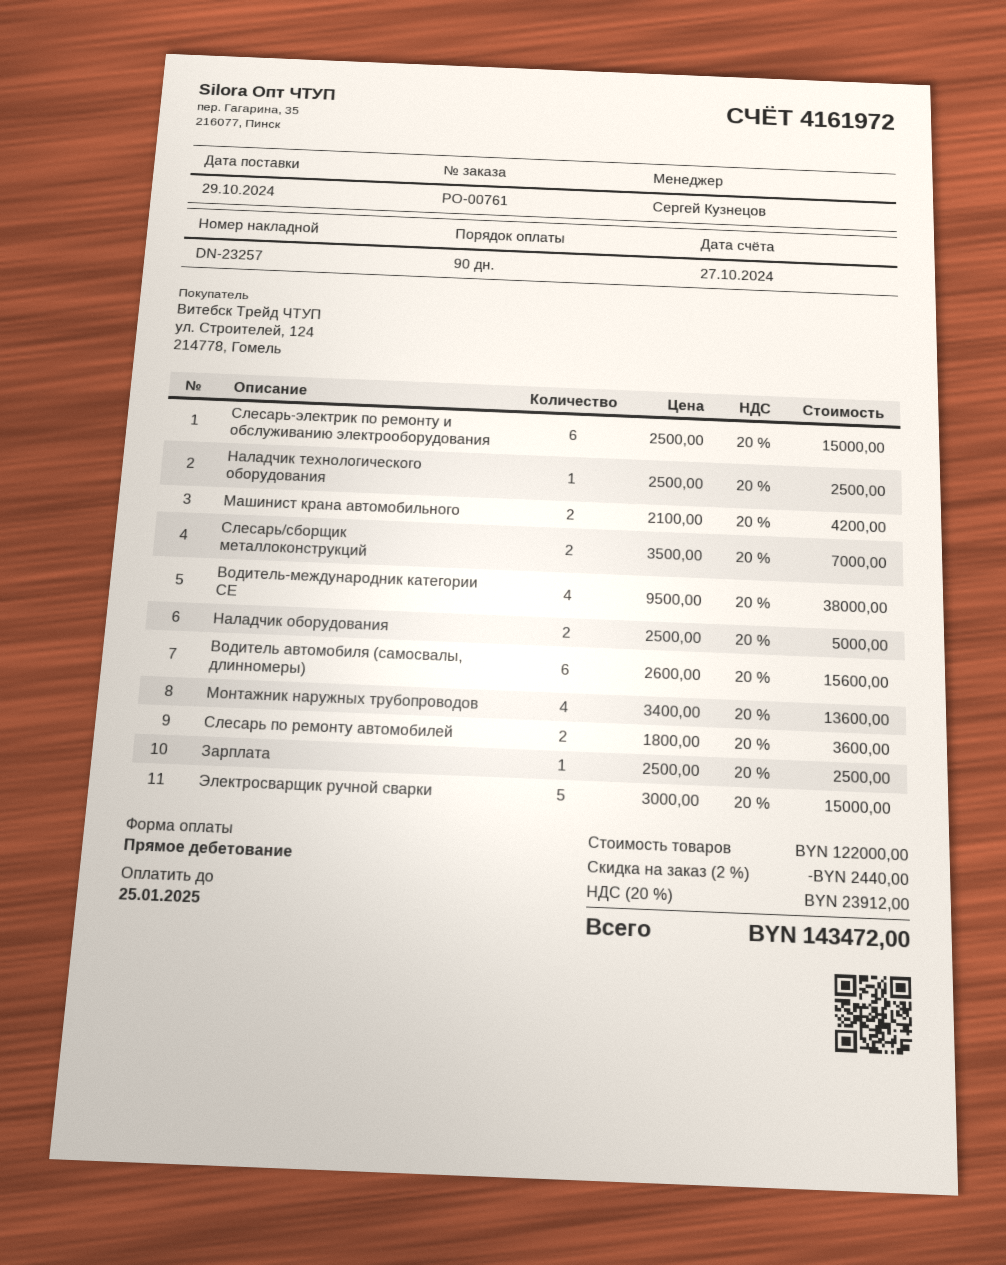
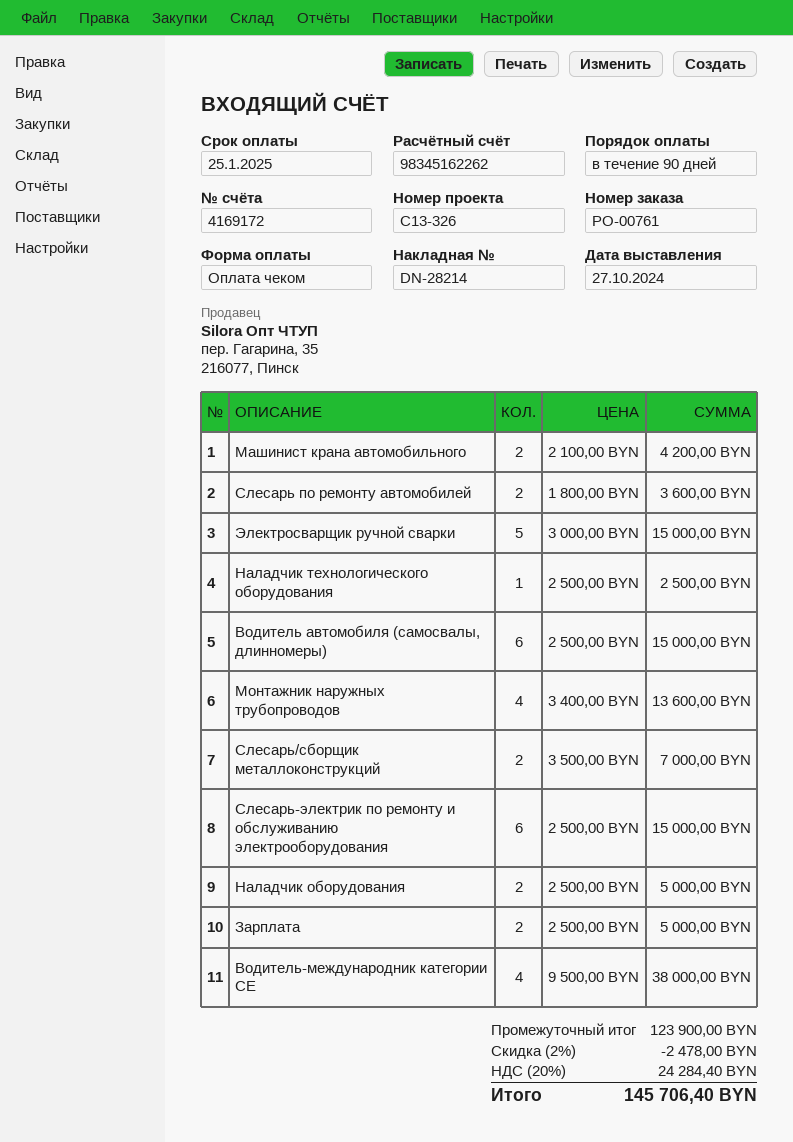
delivery note number: DN-23257 -> DN-28214
invoice number: 4161972 -> 4169172
payment method: direct debit -> cheque
Водитель автомобиля (самосвалы, длинномеры): 6 x 2600.00 = 15600.00 -> 6 x 2500.00 = 15000.00
Зарплата: 1 x 2500.00 = 2500.00 -> 2 x 2500.00 = 5000.00
subtotal: 122000.00 -> 123900.00
discount: 2% = 2440.00 -> 2% = 2478.00
tax: 20% = 23912.00 -> 20% = 24284.40
total: 143472.00 -> 145706.40

